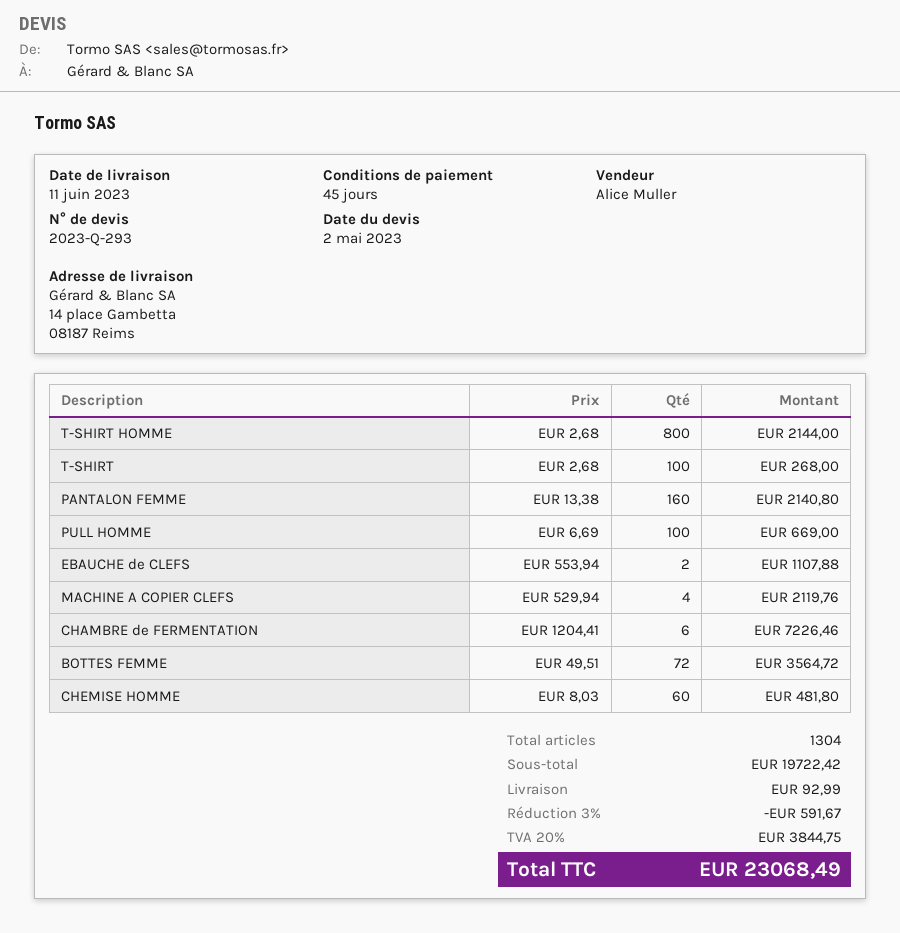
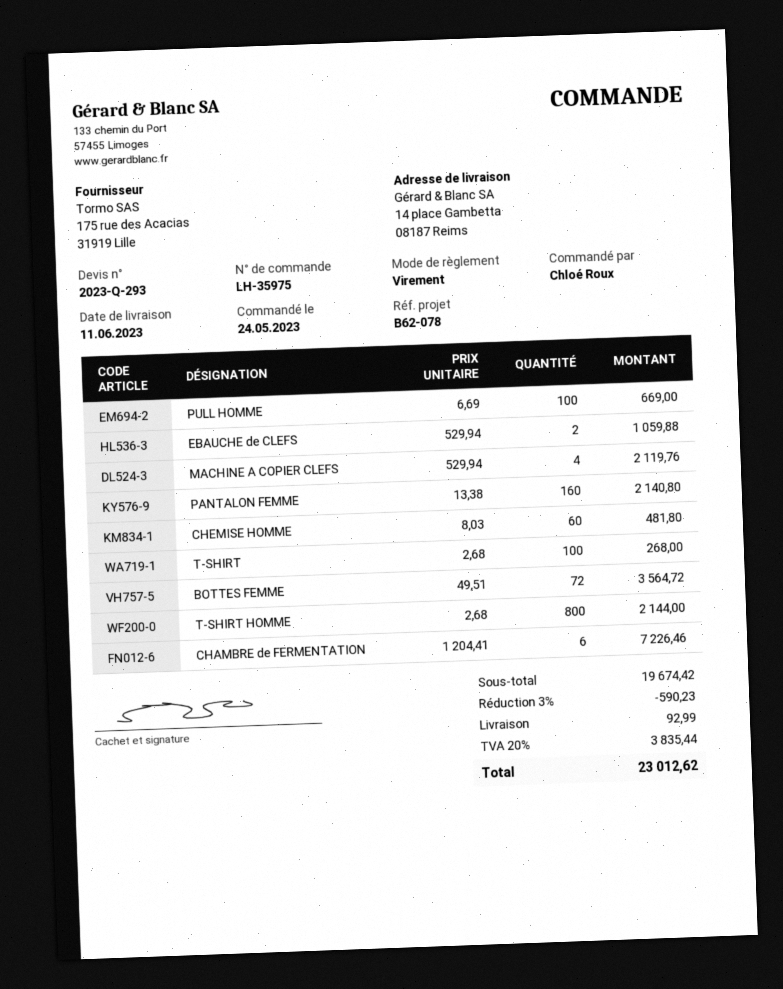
EBAUCHE de CLEFS: 2 x 553.94 = 1107.88 -> 2 x 529.94 = 1059.88
subtotal: 19722.42 -> 19674.42
discount: 3% = 591.67 -> 3% = 590.23
tax: 20% = 3844.75 -> 20% = 3835.44
total: 23068.49 -> 23012.62

